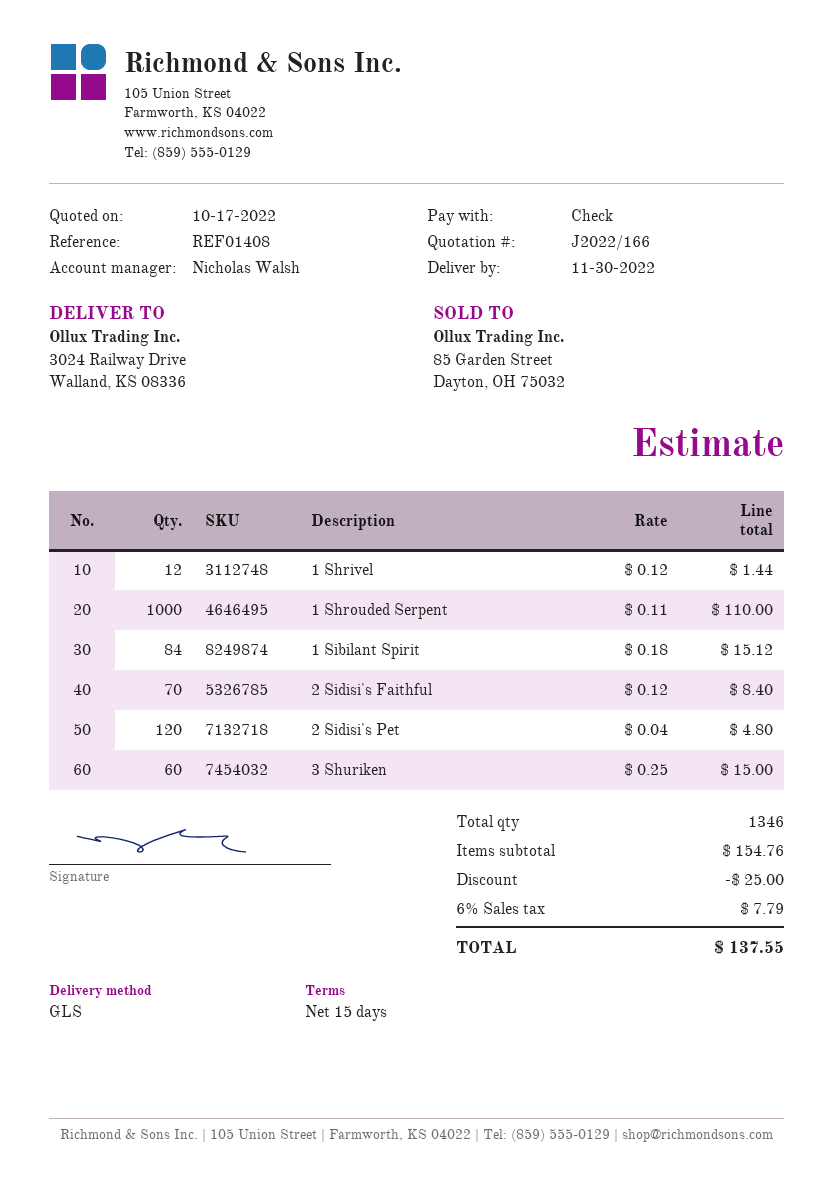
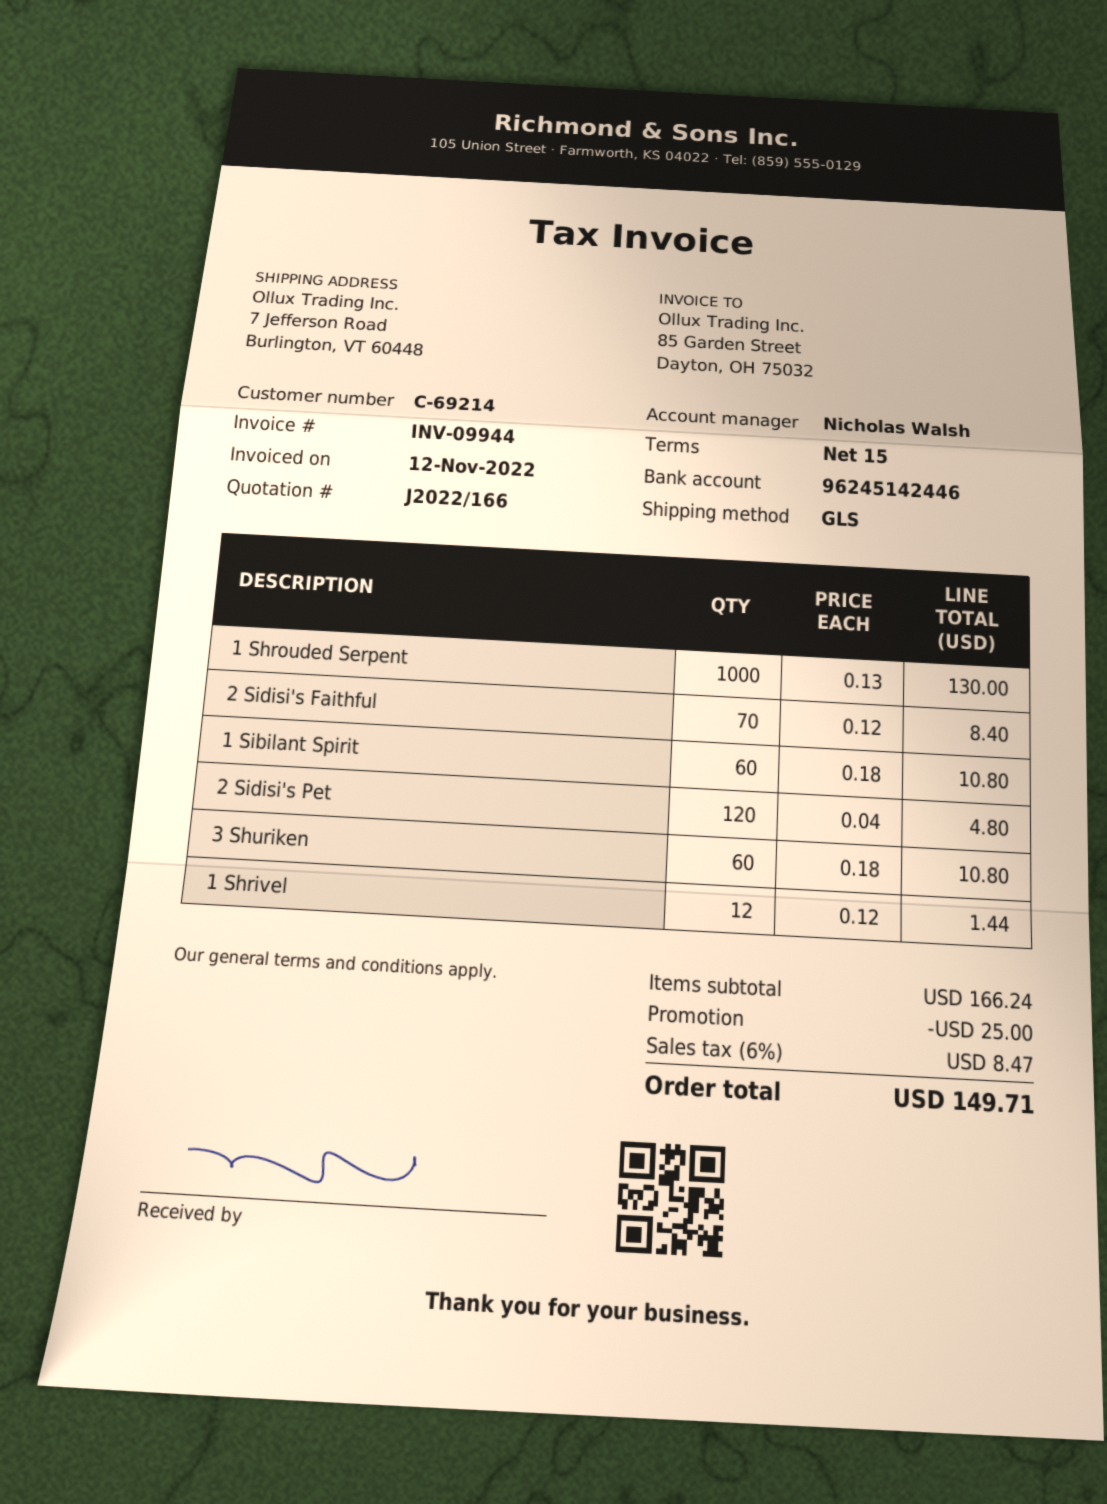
ship to: 3024 Railway Drive, Walland, KS 08336 -> 7 Jefferson Road, Burlington, VT 60448
1 Shrouded Serpent: 1000 x 0.11 = 110.00 -> 1000 x 0.13 = 130.00
1 Sibilant Spirit: 84 x 0.18 = 15.12 -> 60 x 0.18 = 10.80
3 Shuriken: 60 x 0.25 = 15.00 -> 60 x 0.18 = 10.80
subtotal: 154.76 -> 166.24
tax: 6% = 7.79 -> 6% = 8.47
total: 137.55 -> 149.71

